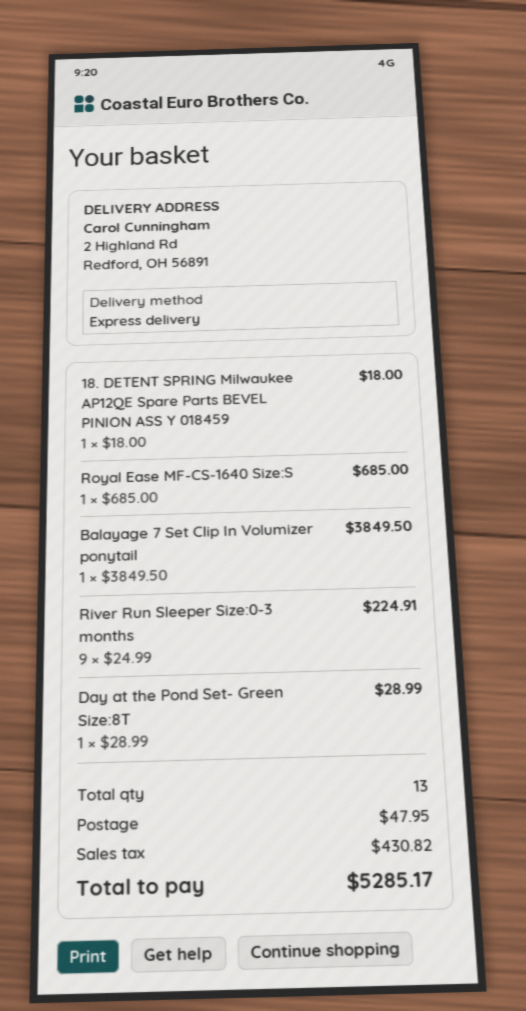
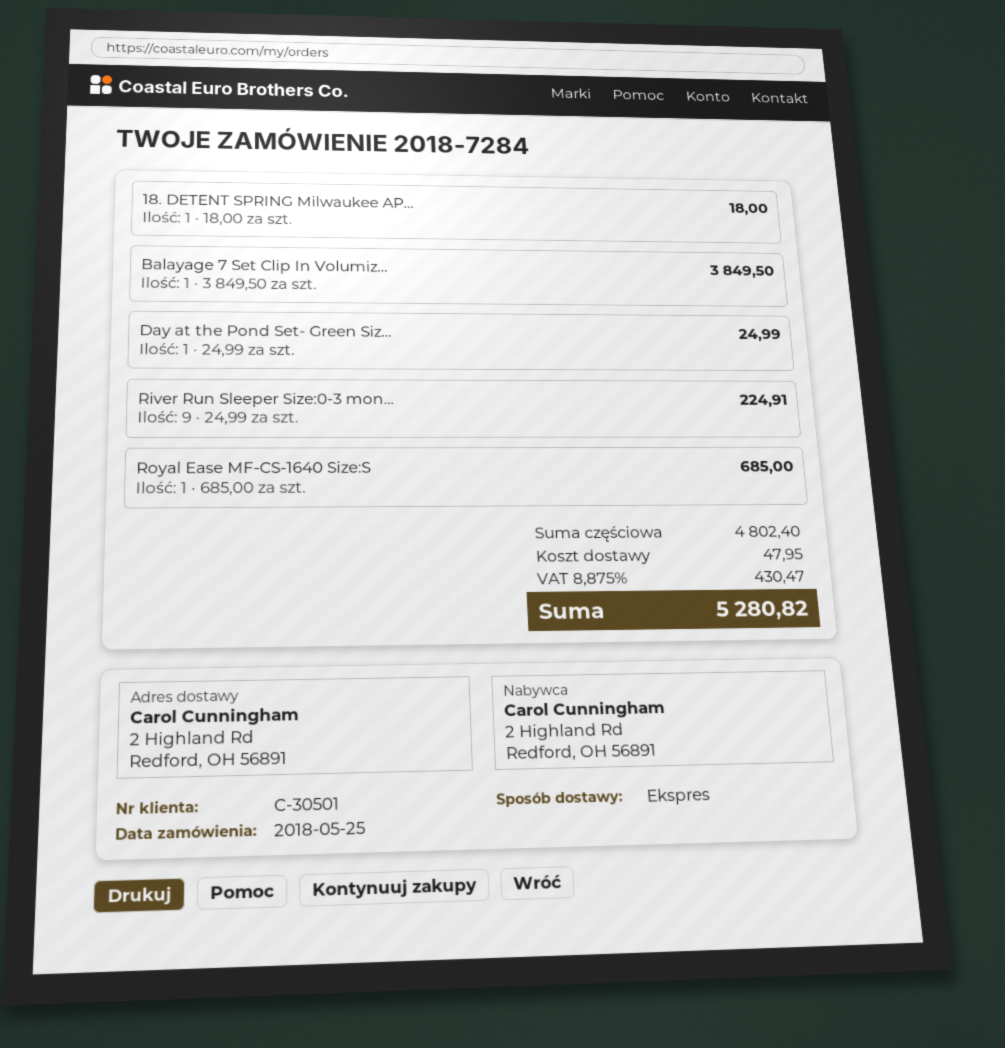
Day at the Pond Set- Green Size:8T: 1 x 28.99 = 28.99 -> 1 x 24.99 = 24.99
tax: 430.82 -> 430.47
total: 5285.17 -> 5280.82

